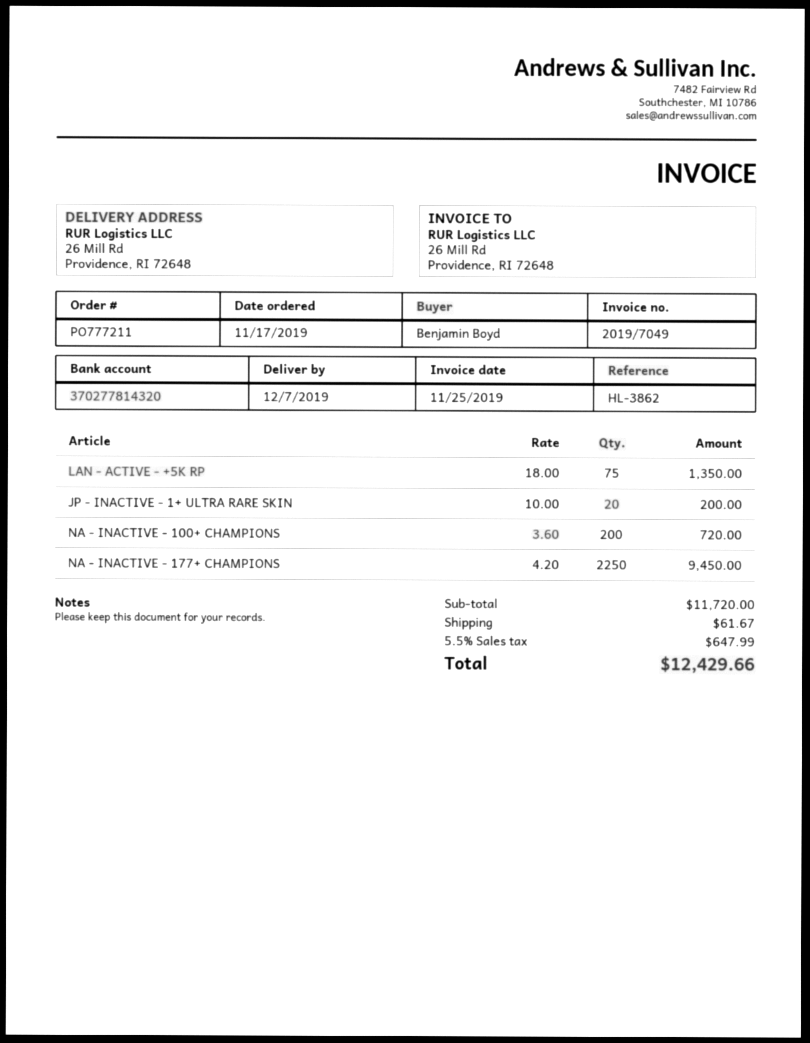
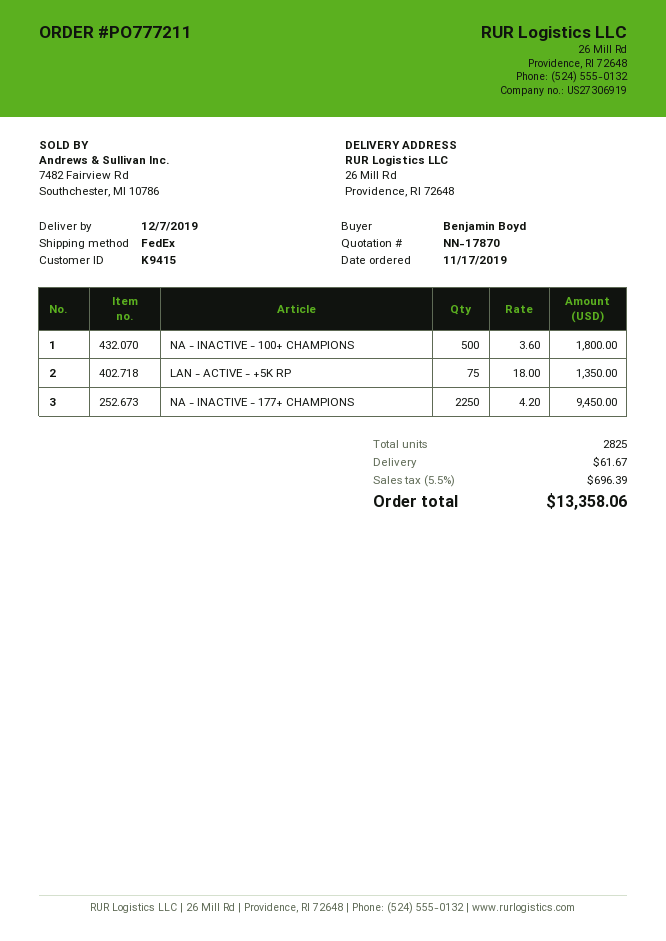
JP - INACTIVE - 1+ ULTRA RARE SKIN: 20 x 10.00 = 200.00 -> none
NA - INACTIVE - 100+ CHAMPIONS: 200 x 3.60 = 720.00 -> 500 x 3.60 = 1800.00
tax: 5.5% = 647.99 -> 5.5% = 696.39
total: 12429.66 -> 13358.06

